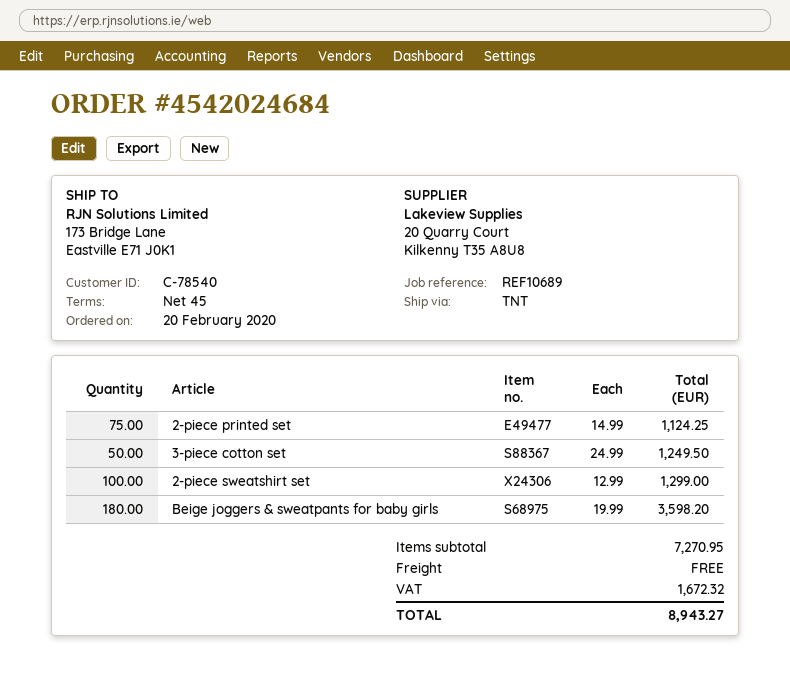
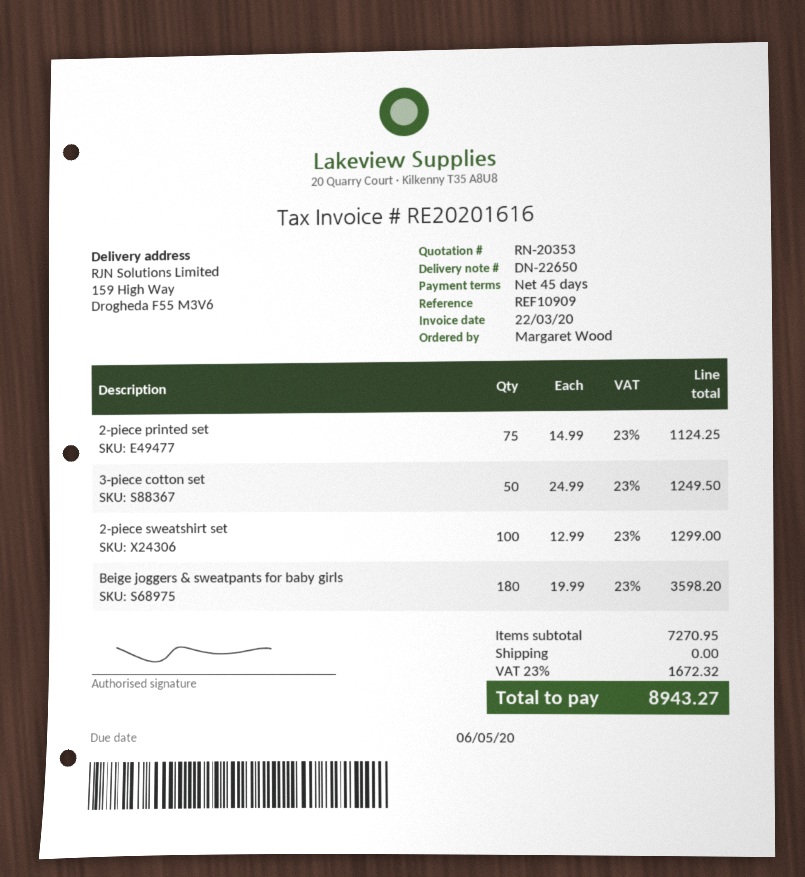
reference: REF10689 -> REF10909
ship to: 173 Bridge Lane, Eastville E71 J0K1 -> 159 High Way, Drogheda F55 M3V6

